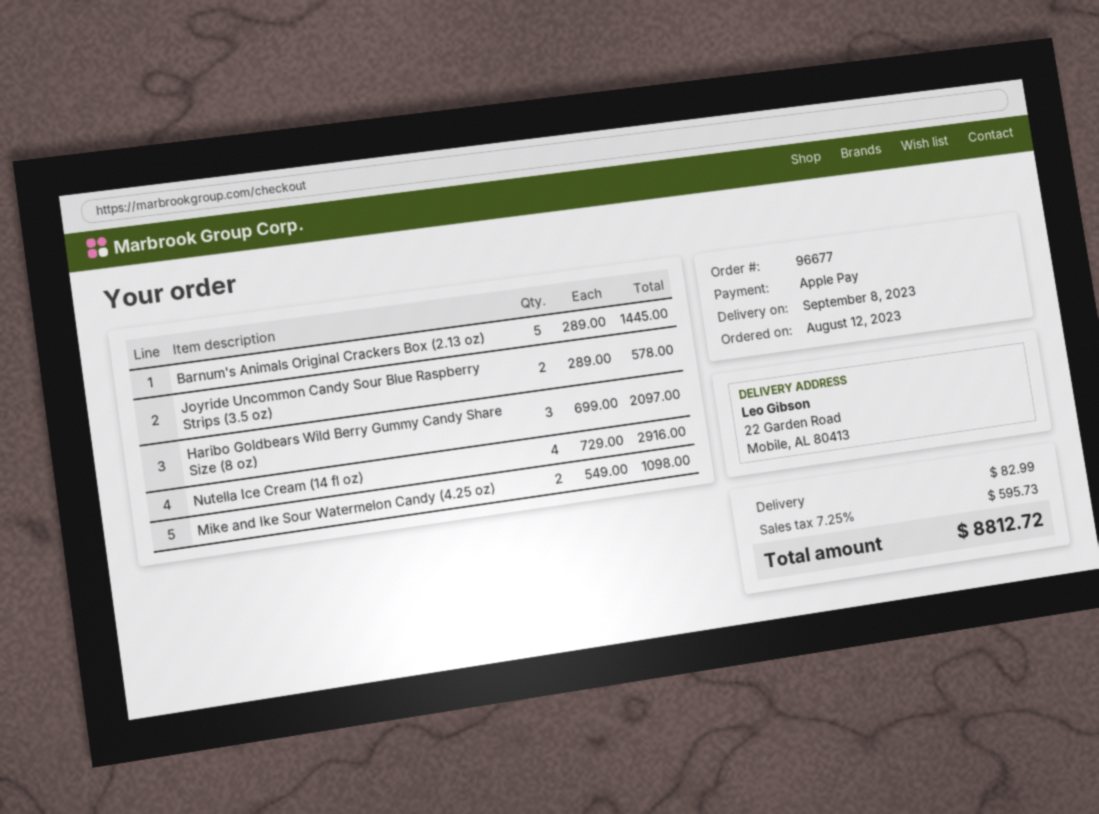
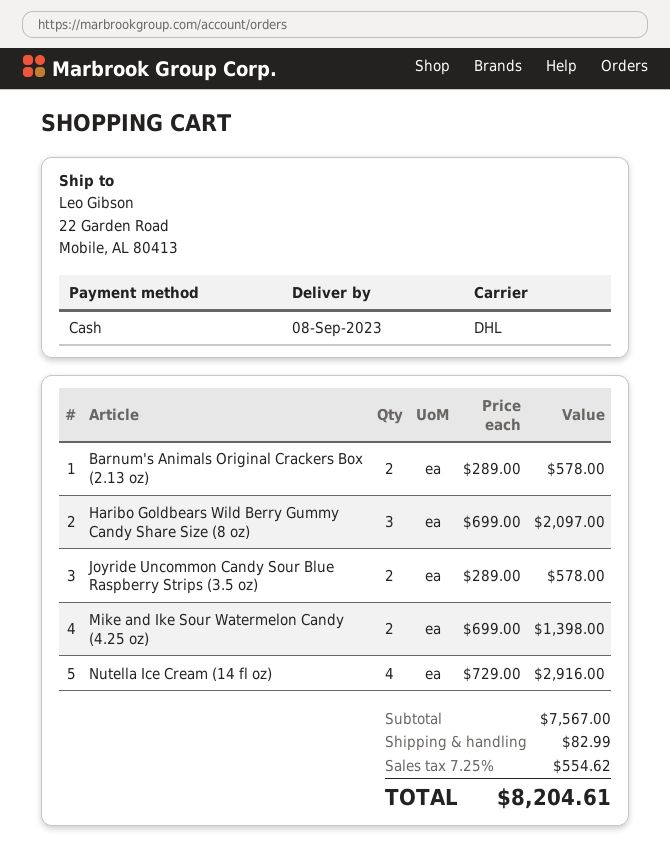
payment method: Apple Pay -> cash
Barnum's Animals Original Crackers Box (2.13 oz): 5 x 289.00 = 1445.00 -> 2 x 289.00 = 578.00
Mike and Ike Sour Watermelon Candy (4.25 oz): 2 x 549.00 = 1098.00 -> 2 x 699.00 = 1398.00
tax: 7.25% = 595.73 -> 7.25% = 554.62
total: 8812.72 -> 8204.61

